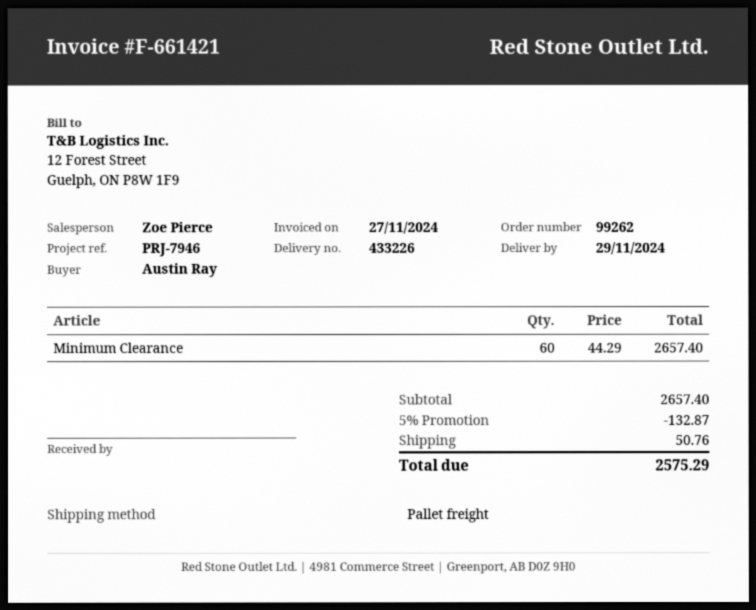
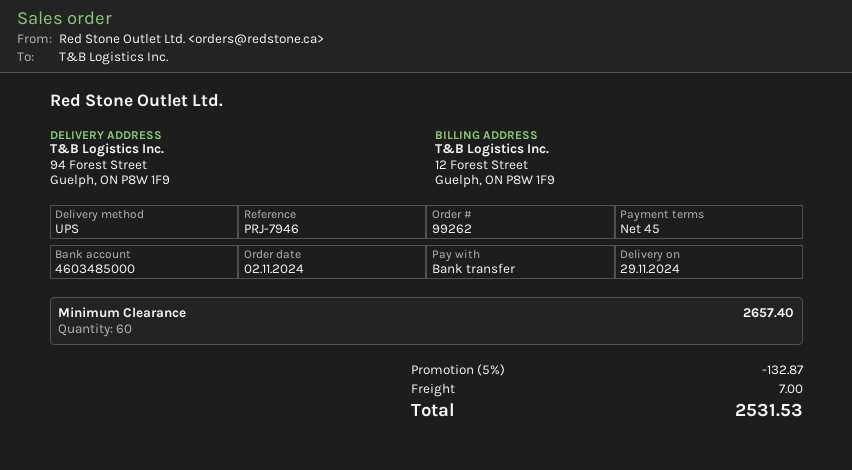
shipping method: pallet freight -> UPS
shipping: 50.76 -> 7.00
total: 2575.29 -> 2531.53

